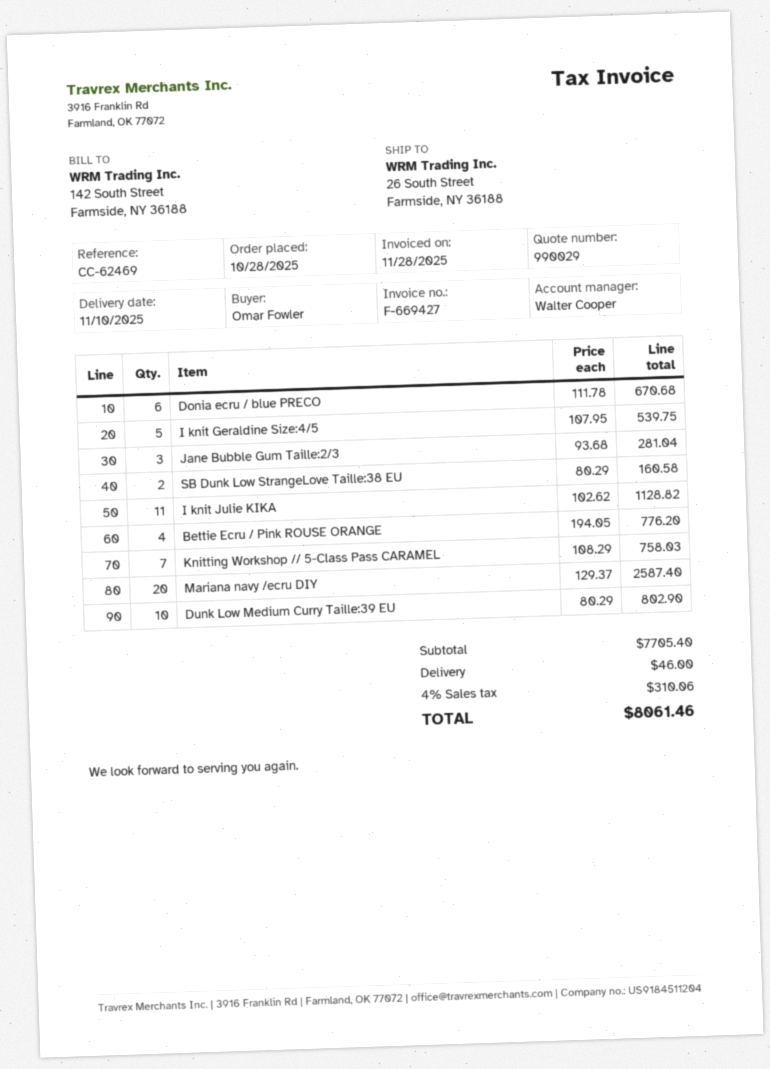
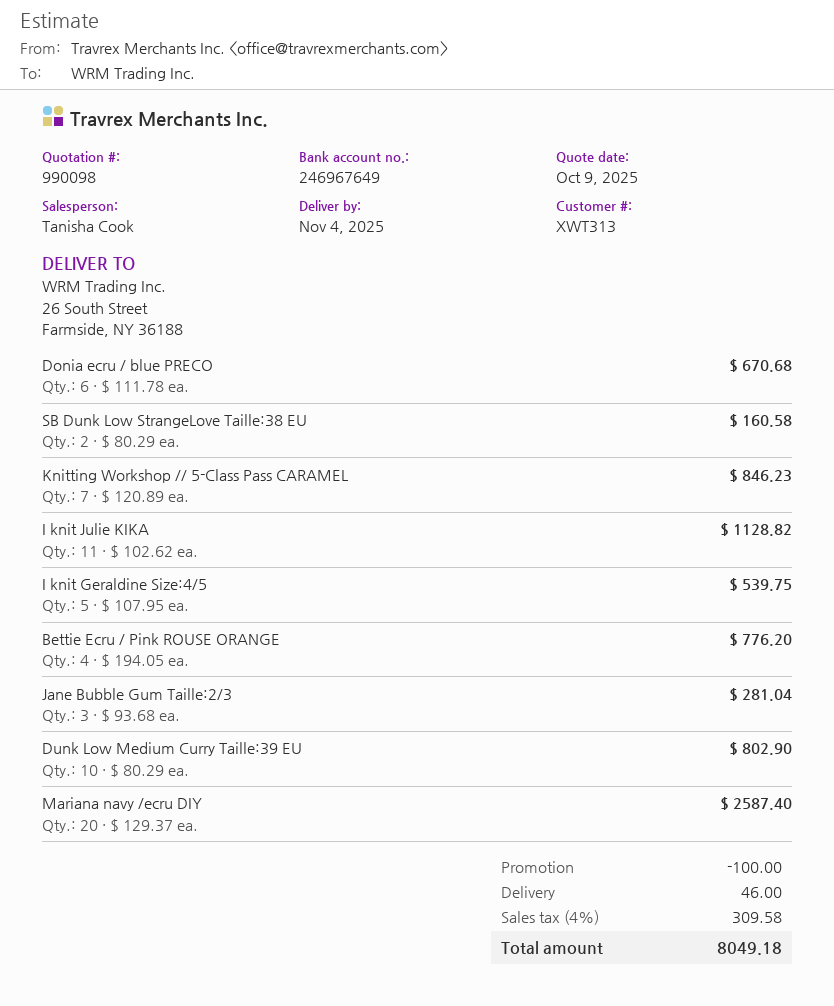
quote number: 990029 -> 990098
delivery date: 2025-11-10 -> 2025-11-04
sales rep: Walter Cooper -> Tanisha Cook
Knitting Workshop // 5-Class Pass CARAMEL: 7 x 108.29 = 758.03 -> 7 x 120.89 = 846.23
discount: none -> 100.00
tax: 4% = 310.06 -> 4% = 309.58
total: 8061.46 -> 8049.18

